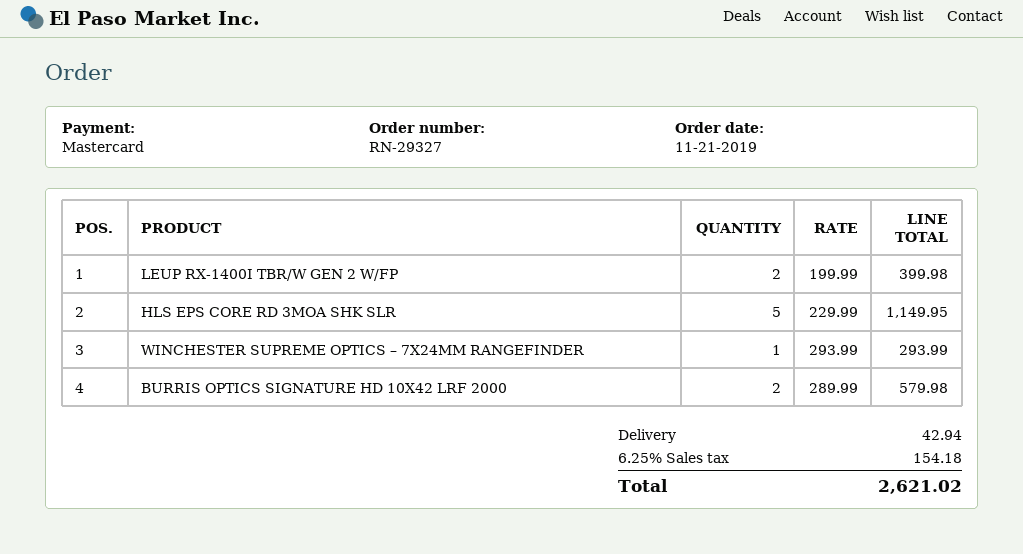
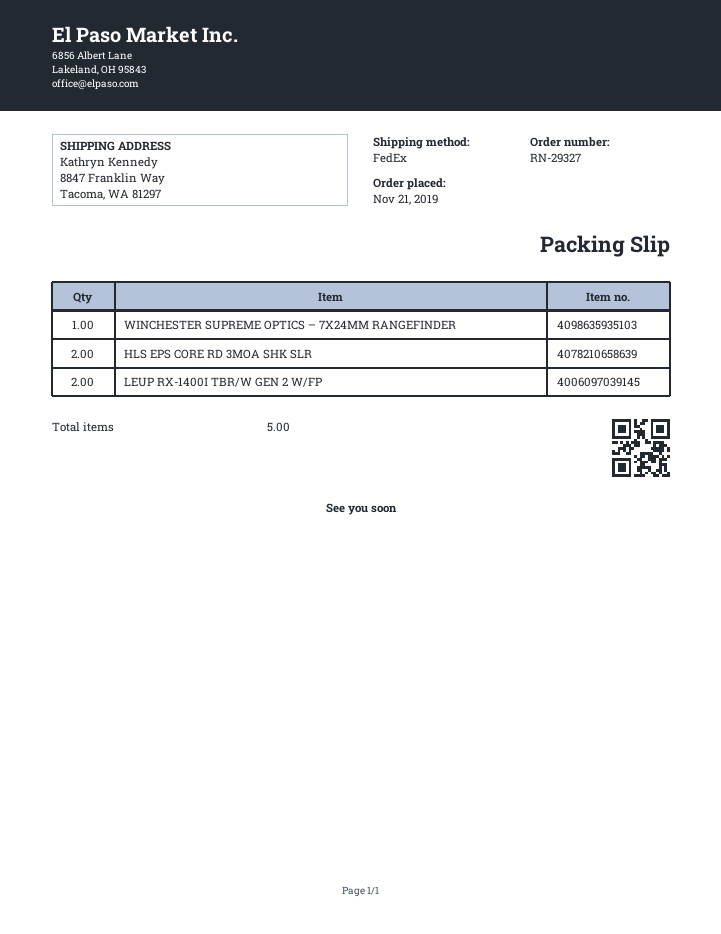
HLS EPS CORE RD 3MOA SHK SLR: 5 -> 2
BURRIS OPTICS SIGNATURE HD 10X42 LRF 2000: 2 -> none

